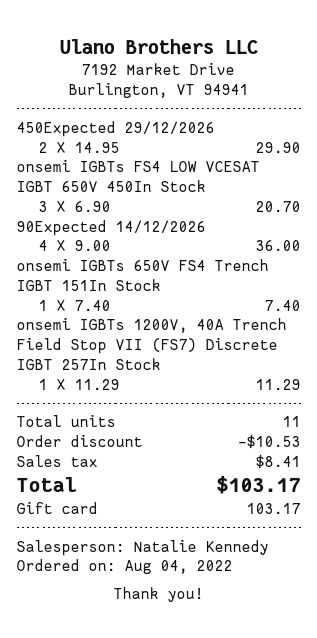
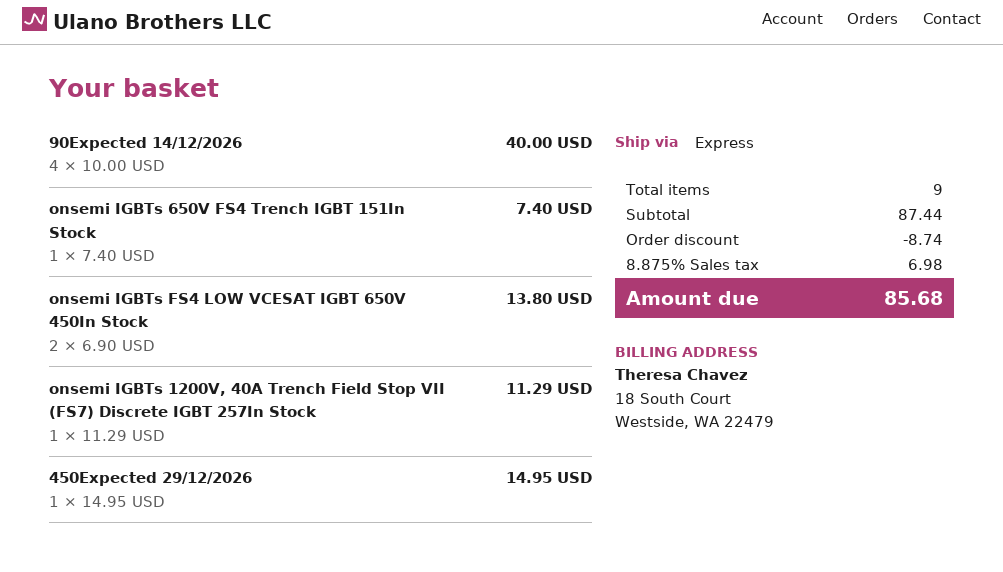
450Expected 29/12/2026: 2 x 14.95 = 29.90 -> 1 x 14.95 = 14.95
onsemi IGBTs FS4 LOW VCESAT IGBT 650V 450In Stock: 3 x 6.90 = 20.70 -> 2 x 6.90 = 13.80
90Expected 14/12/2026: 4 x 9.00 = 36.00 -> 4 x 10.00 = 40.00
total quantity: 11 -> 9
discount: 10.53 -> 8.74
tax: 8.41 -> 6.98
total: 103.17 -> 85.68

